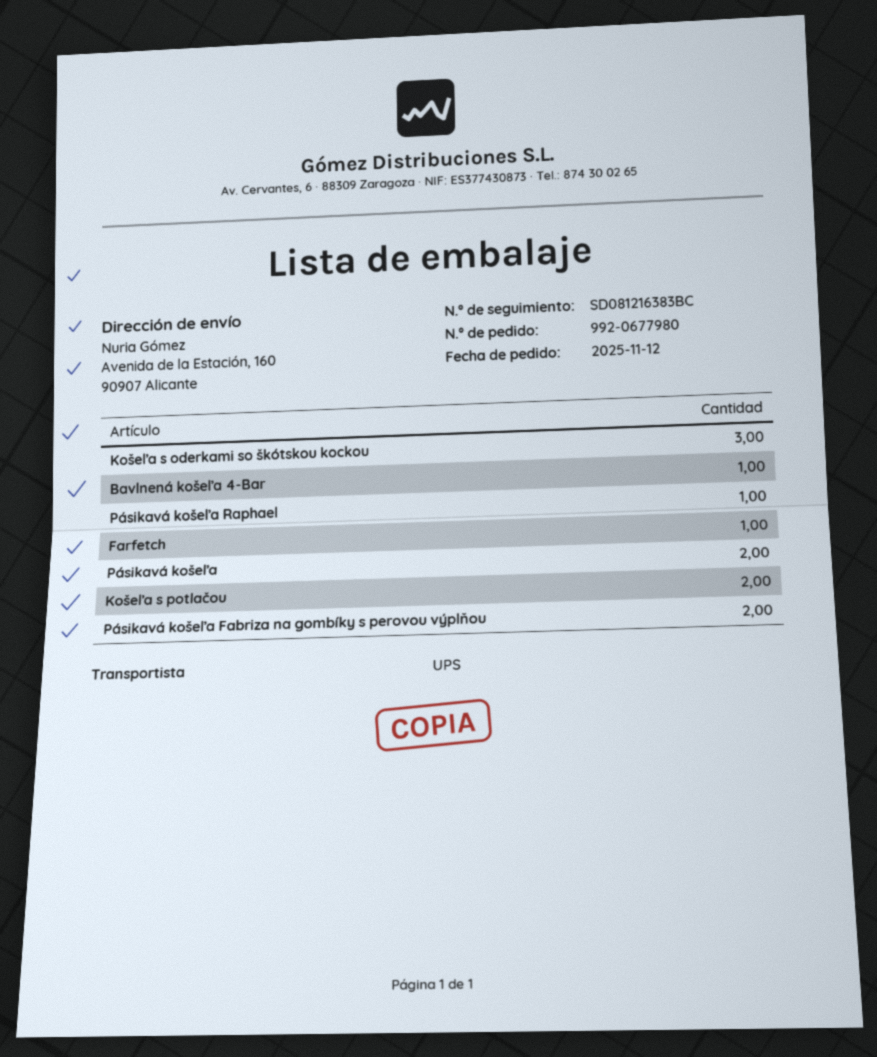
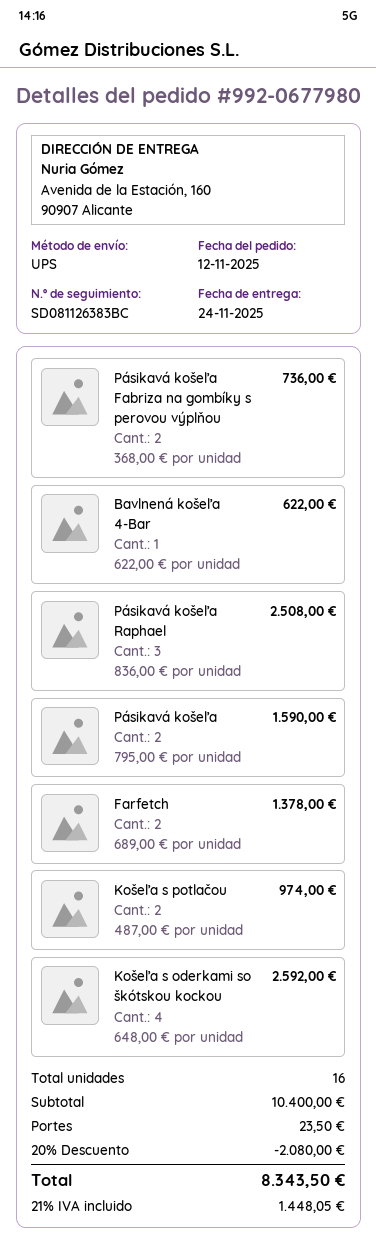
tracking number: SD081216383BC -> SD081126383BC
Košeľa s oderkami so škótskou kockou: 3 -> 4
Pásikavá košeľa Raphael: 1 -> 3
Farfetch: 1 -> 2

